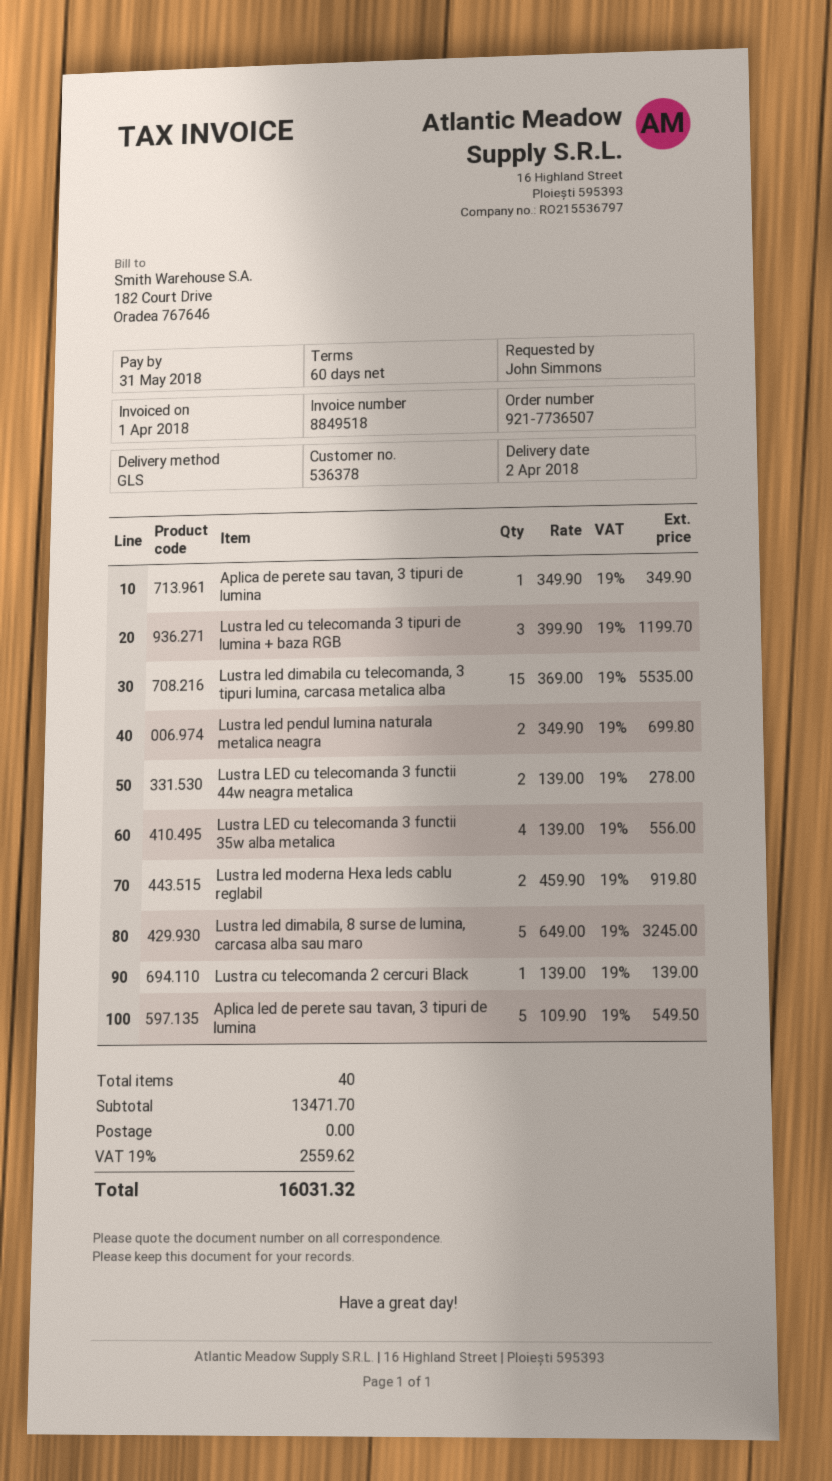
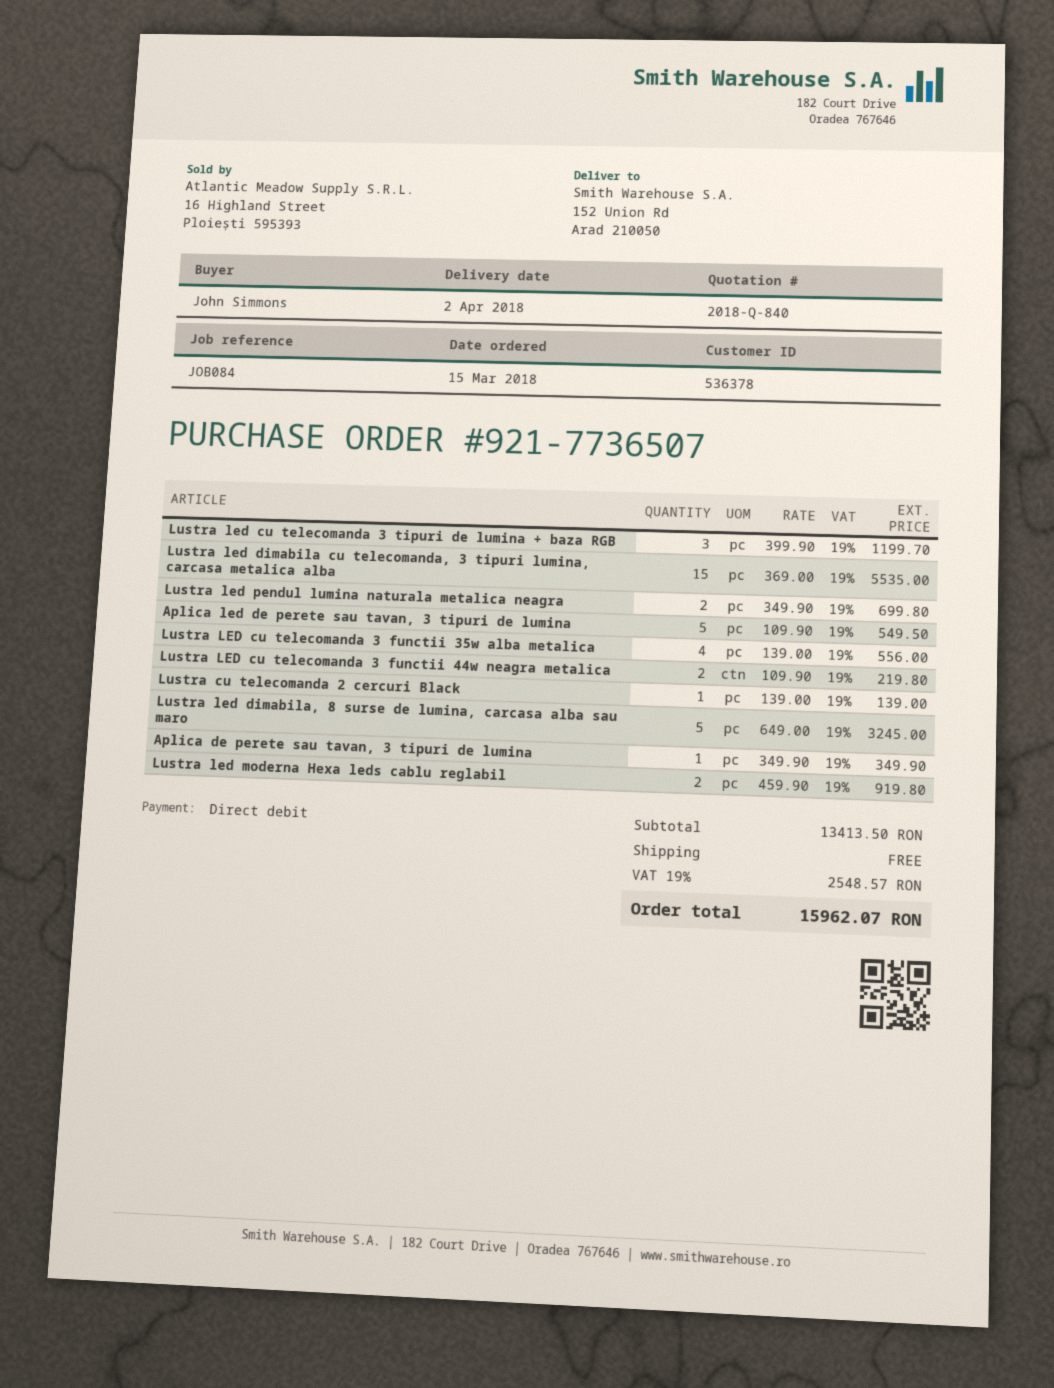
Lustra LED cu telecomanda 3 functii 44w neagra metalica: 2 x 139.00 = 278.00 -> 2 x 109.90 = 219.80
subtotal: 13471.70 -> 13413.50
tax: 19% = 2559.62 -> 19% = 2548.57
total: 16031.32 -> 15962.07

